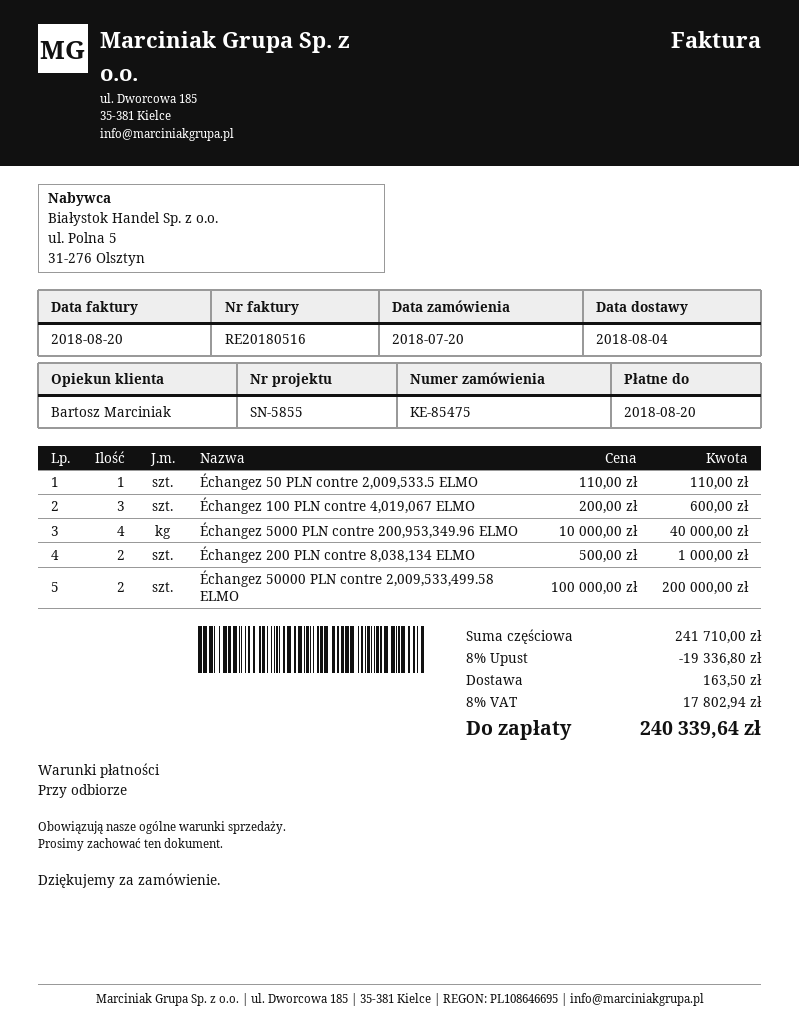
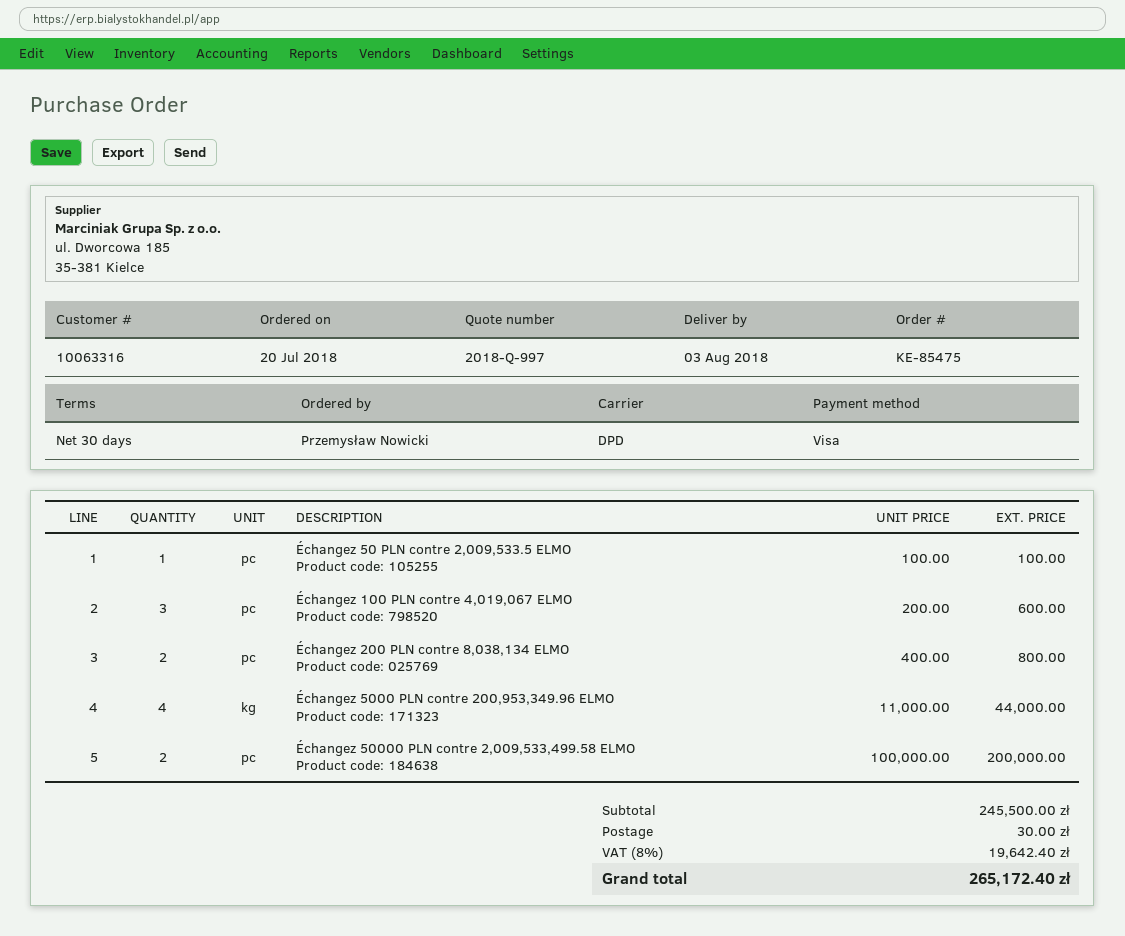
delivery date: 2018-08-04 -> 2018-08-03
payment terms: on receipt -> 30 days
Échangez 50 PLN contre 2,009,533.5 ELMO: 1 x 110.00 = 110.00 -> 1 x 100.00 = 100.00
Échangez 5000 PLN contre 200,953,349.96 ELMO: 4 x 10000.00 = 40000.00 -> 4 x 11000.00 = 44000.00
Échangez 200 PLN contre 8,038,134 ELMO: 2 x 500.00 = 1000.00 -> 2 x 400.00 = 800.00
subtotal: 241710.00 -> 245500.00
discount: 8% = 19336.80 -> none
shipping: 163.50 -> 30.00
tax: 8% = 17802.94 -> 8% = 19642.40
total: 240339.64 -> 265172.40

